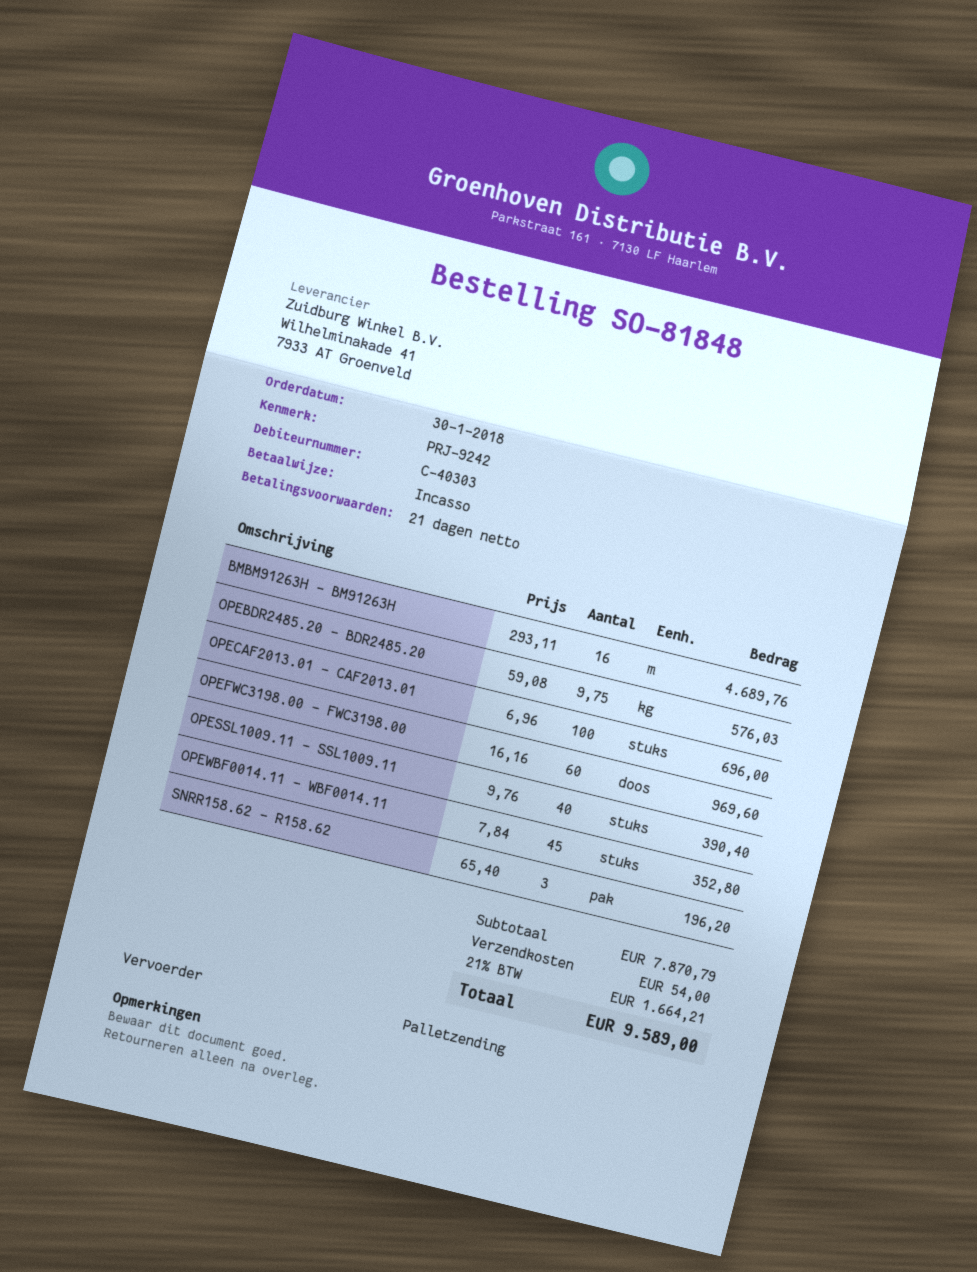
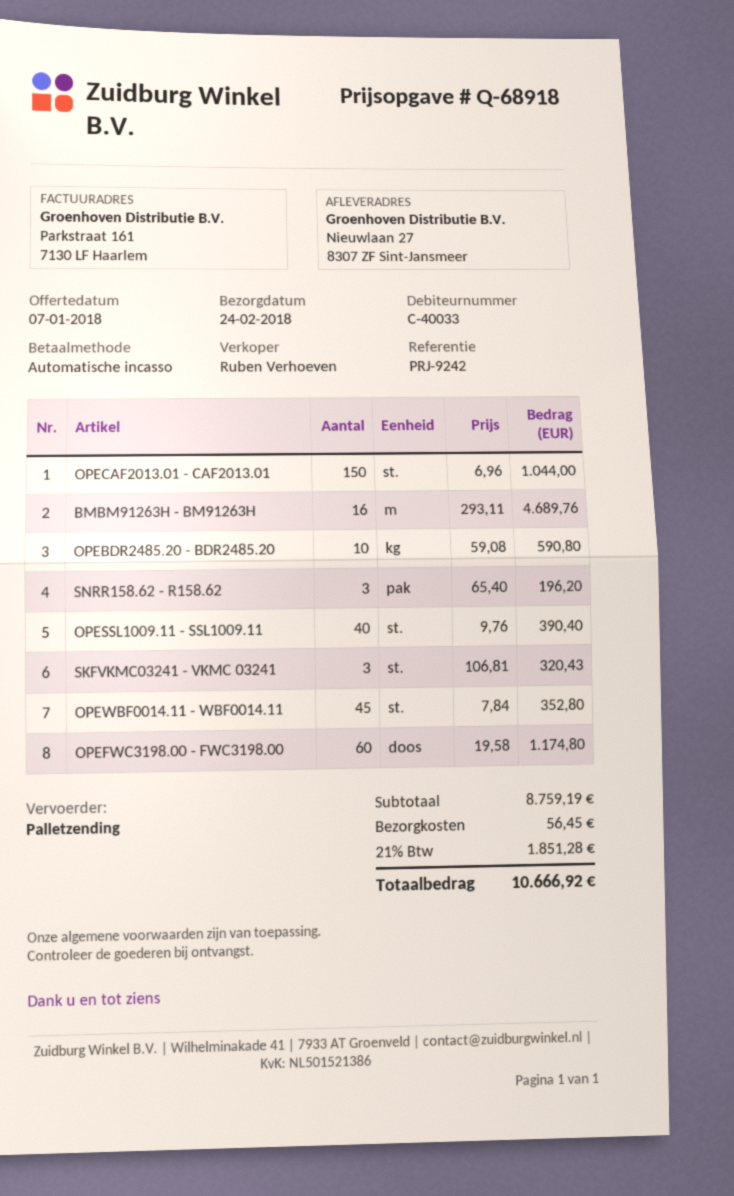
customer number: C-40303 -> C-40033
OPEBDR2485.20 - BDR2485.20: 9.75 x 59.08 = 576.03 -> 10 x 59.08 = 590.80
OPECAF2013.01 - CAF2013.01: 100 x 6.96 = 696.00 -> 150 x 6.96 = 1044.00
OPEFWC3198.00 - FWC3198.00: 60 x 16.16 = 969.60 -> 60 x 19.58 = 1174.80
SKFVKMC03241 - VKMC 03241: none -> 3 x 106.81 = 320.43
subtotal: 7870.79 -> 8759.19
shipping: 54.00 -> 56.45
tax: 21% = 1664.21 -> 21% = 1851.28
total: 9589.00 -> 10666.92

